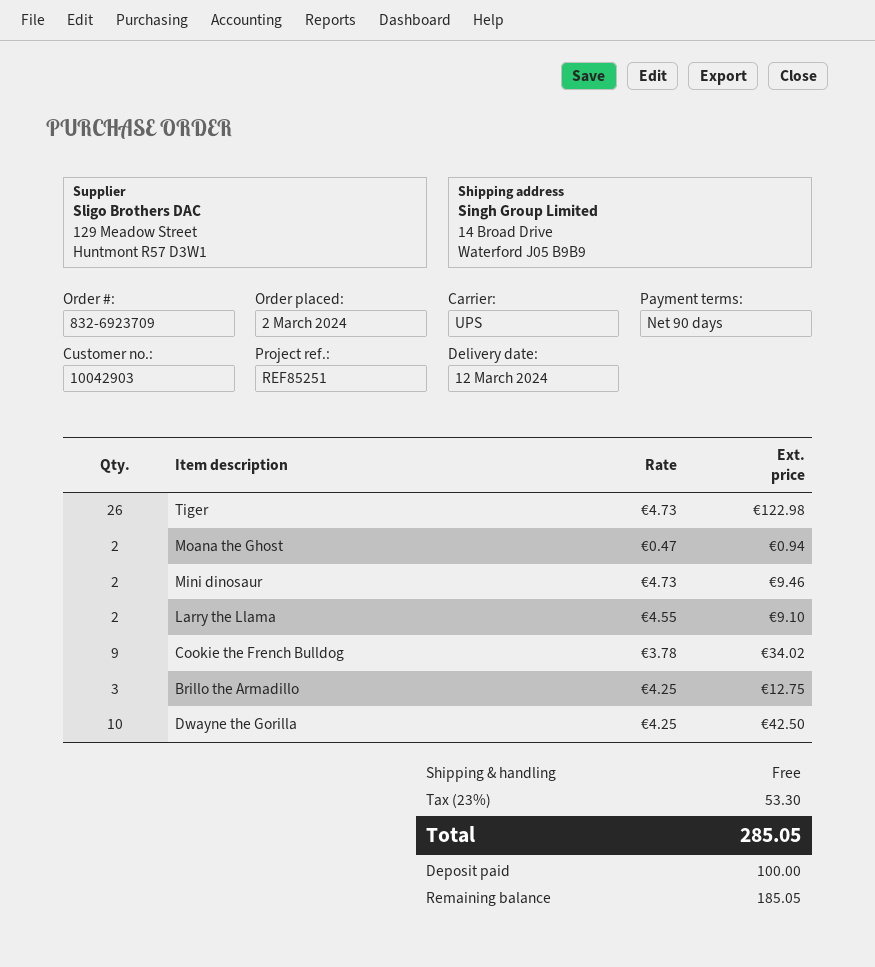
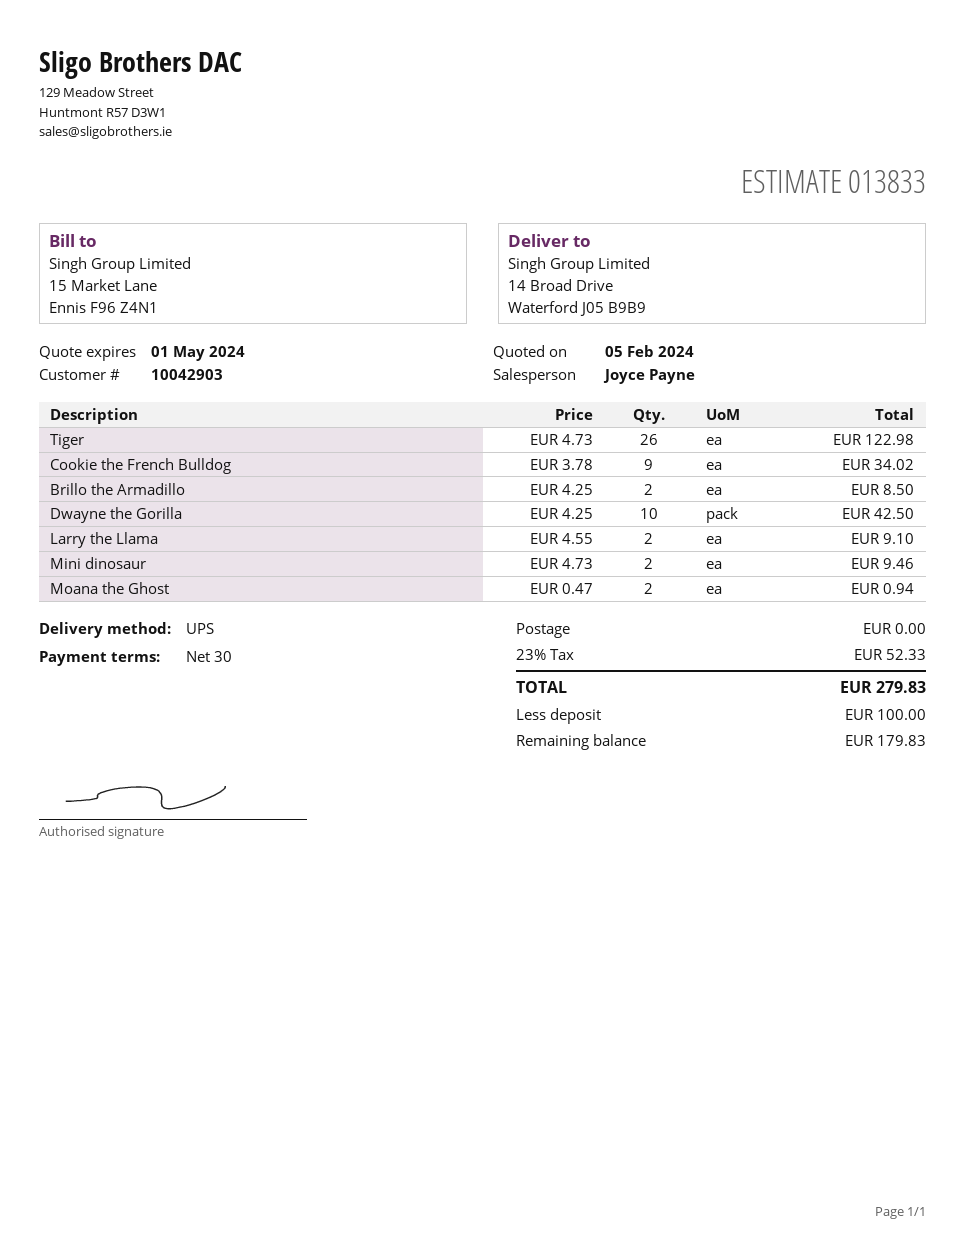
payment terms: 90 days -> 30 days
Brillo the Armadillo: 3 x 4.25 = 12.75 -> 2 x 4.25 = 8.50
tax: 23% = 53.30 -> 23% = 52.33
total: 285.05 -> 279.83
balance: 185.05 -> 179.83

